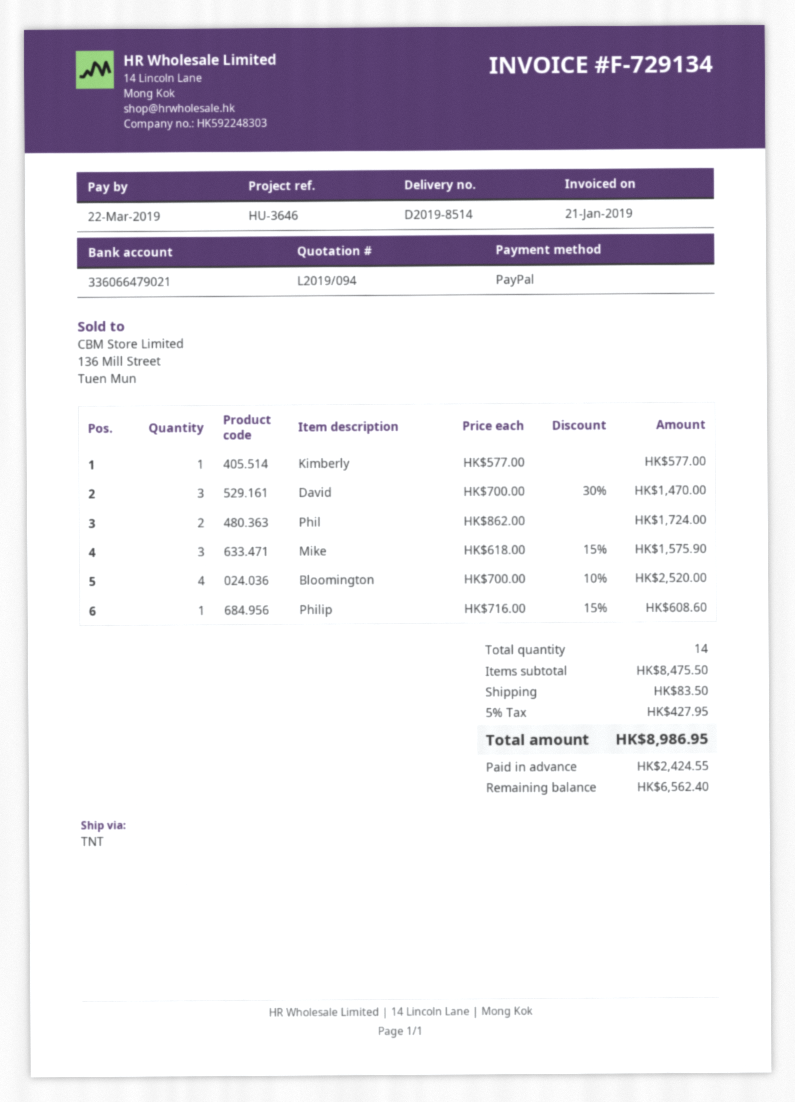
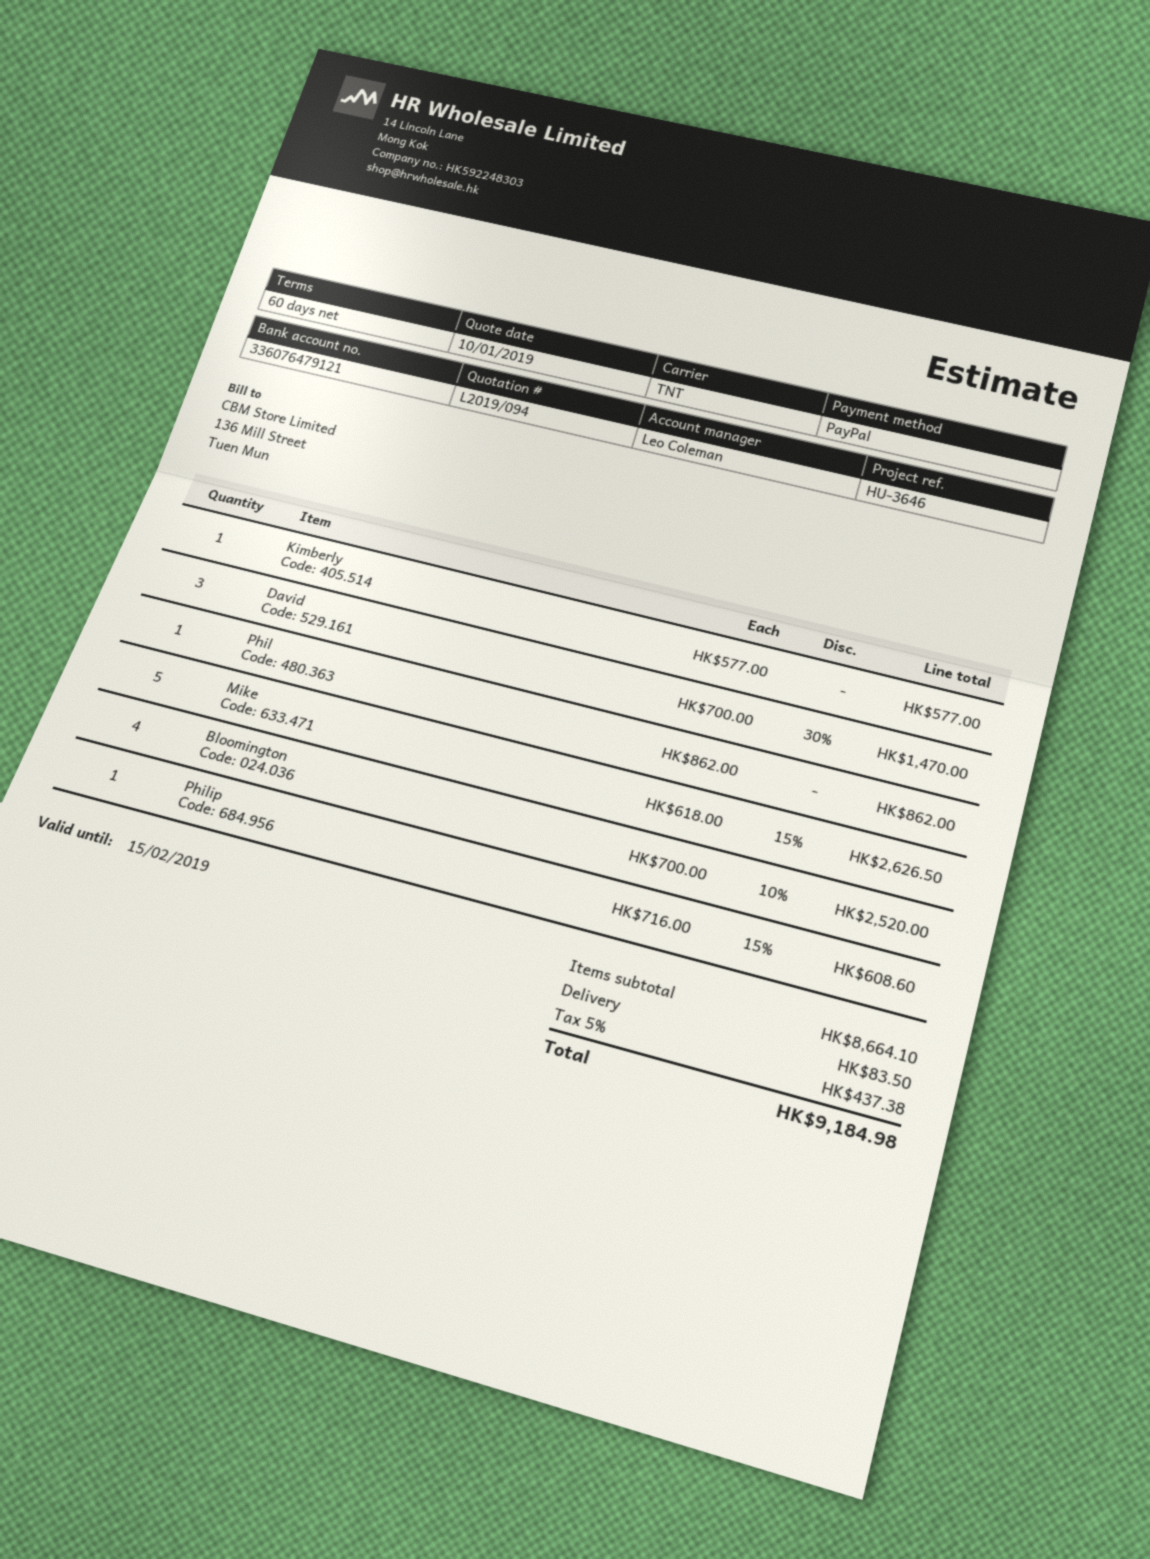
bank account: 336066479021 -> 336076479121
Phil: 2 x 862.00 = 1724.00 -> 1 x 862.00 = 862.00
Mike: 3 x 618.00 - 15% = 1575.90 -> 5 x 618.00 - 15% = 2626.50
subtotal: 8475.50 -> 8664.10
tax: 5% = 427.95 -> 5% = 437.38
total: 8986.95 -> 9184.98

